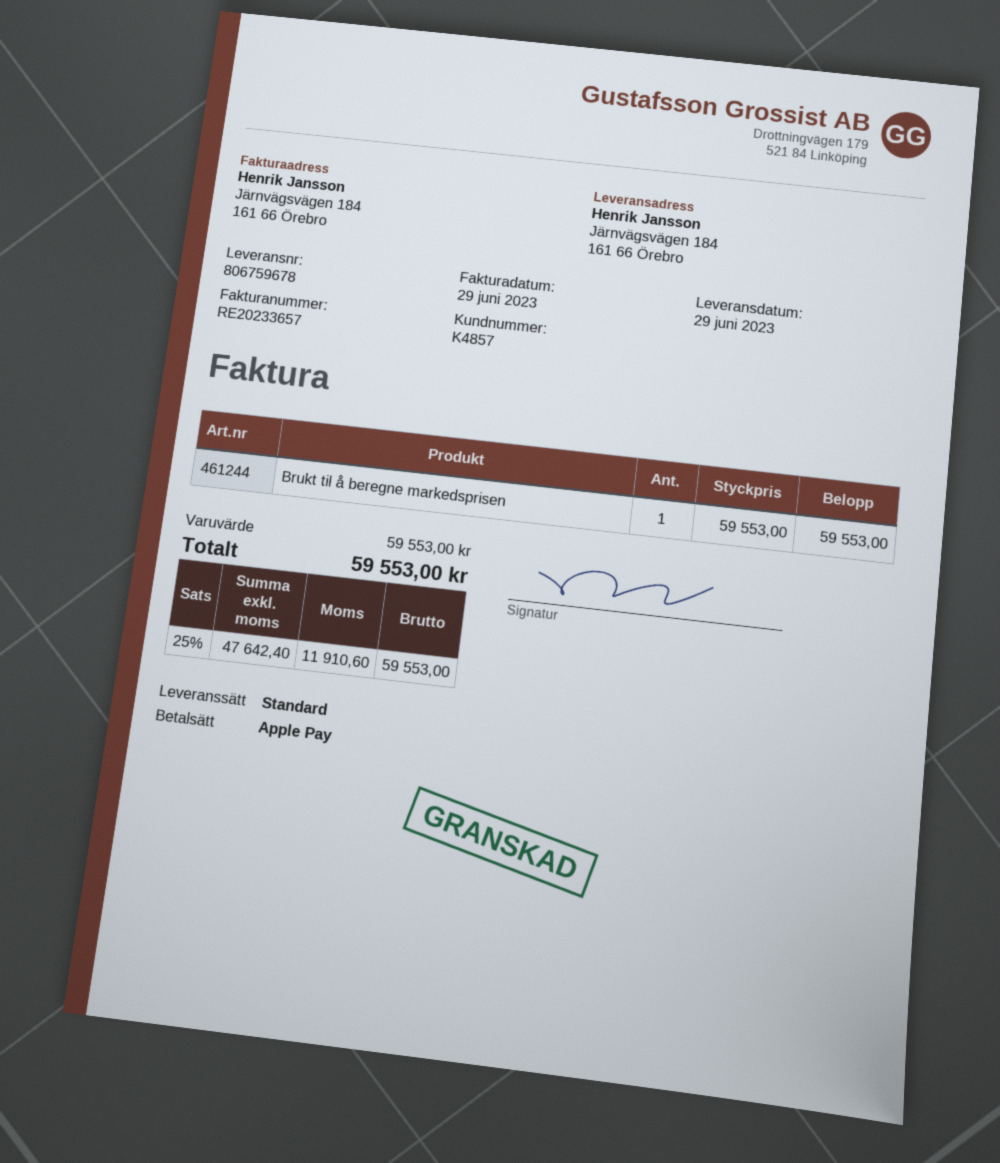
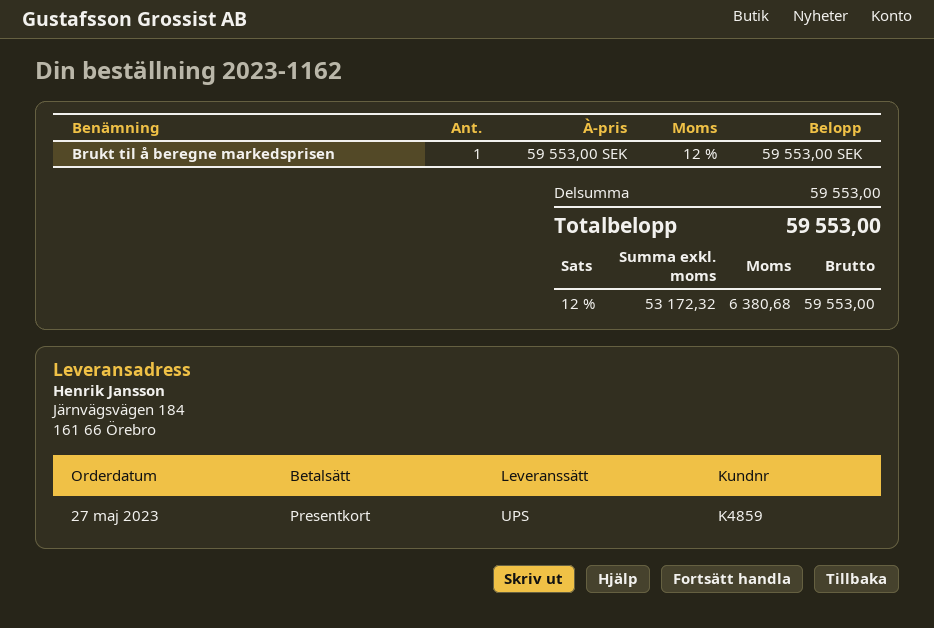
customer number: K4857 -> K4859
payment method: Apple Pay -> gift card
shipping method: standard -> UPS
net: 47642.40 -> 53172.32
tax: 25% = 11910.60 -> 12% = 6380.68

